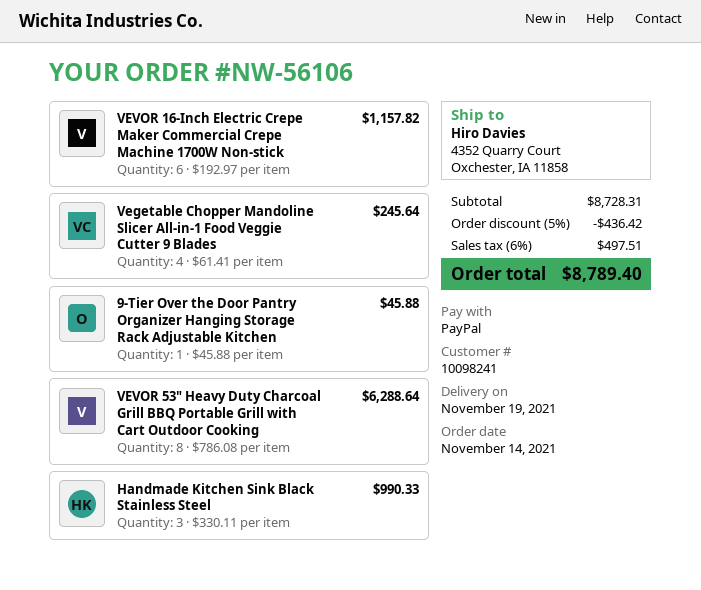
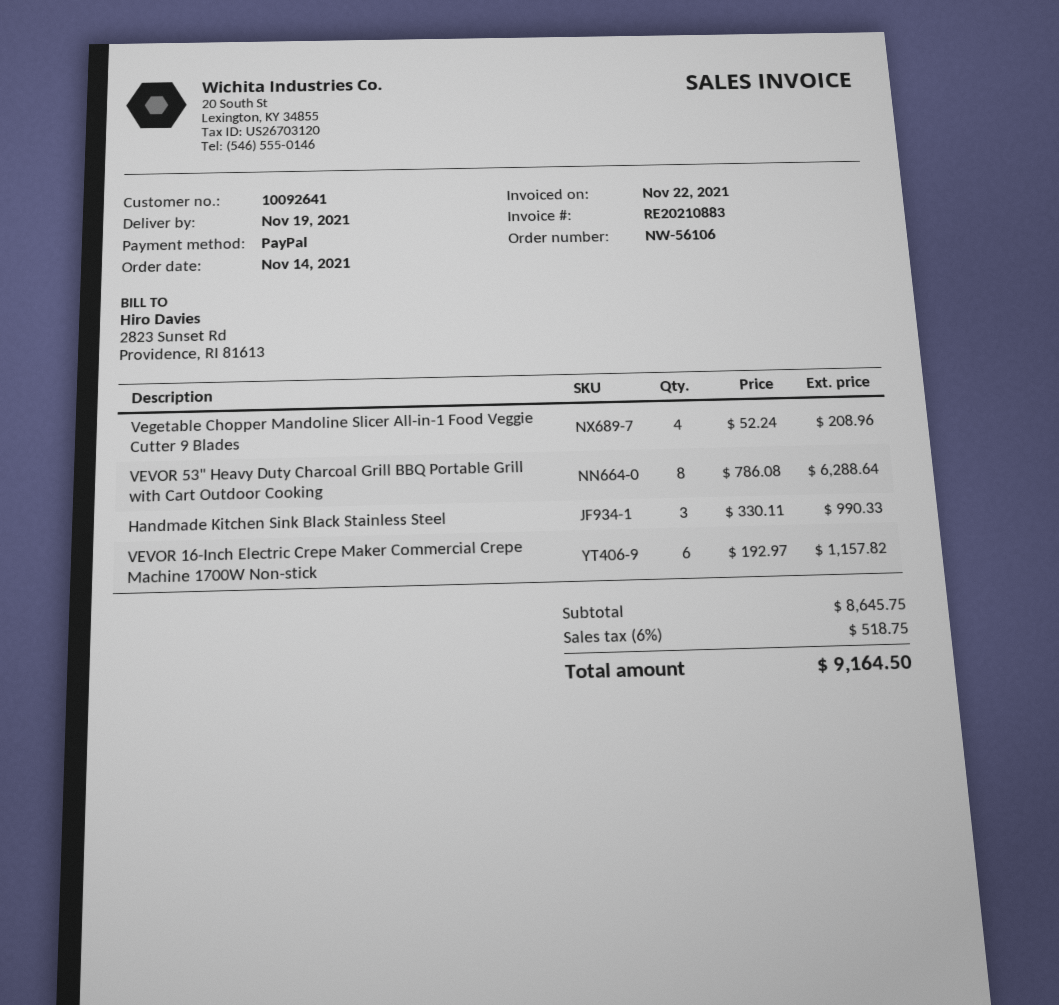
customer number: 10098241 -> 10092641
Vegetable Chopper Mandoline Slicer All-in-1 Food Veggie Cutter 9 Blades: 4 x 61.41 = 245.64 -> 4 x 52.24 = 208.96
9-Tier Over the Door Pantry Organizer Hanging Storage Rack Adjustable Kitchen: 1 x 45.88 = 45.88 -> none
subtotal: 8728.31 -> 8645.75
discount: 5% = 436.42 -> none
tax: 6% = 497.51 -> 6% = 518.75
total: 8789.40 -> 9164.50

